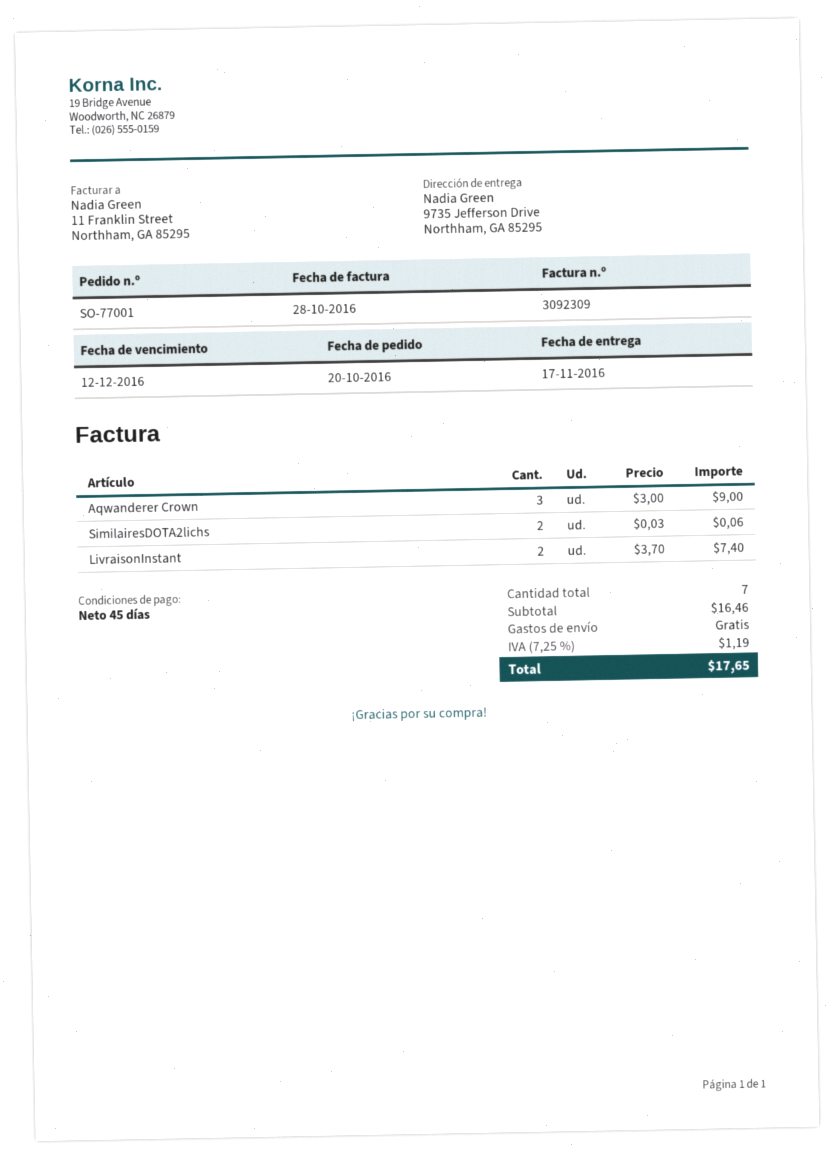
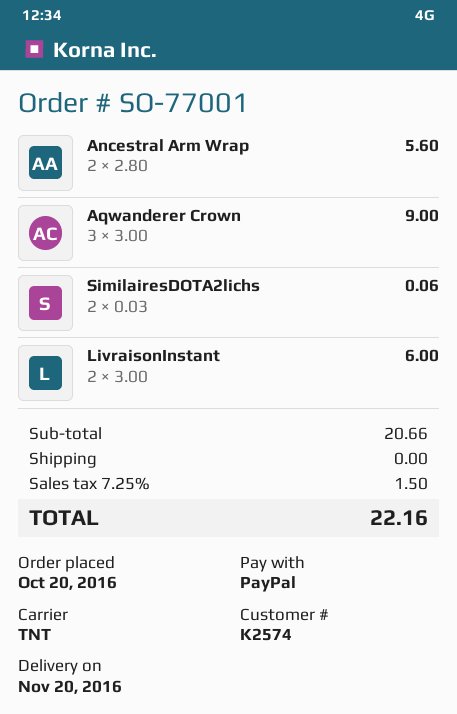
delivery date: 2016-11-17 -> 2016-11-20
LivraisonInstant: 2 x 3.70 = 7.40 -> 2 x 3.00 = 6.00
Ancestral Arm Wrap: none -> 2 x 2.80 = 5.60
subtotal: 16.46 -> 20.66
tax: 7.25% = 1.19 -> 7.25% = 1.50
total: 17.65 -> 22.16

